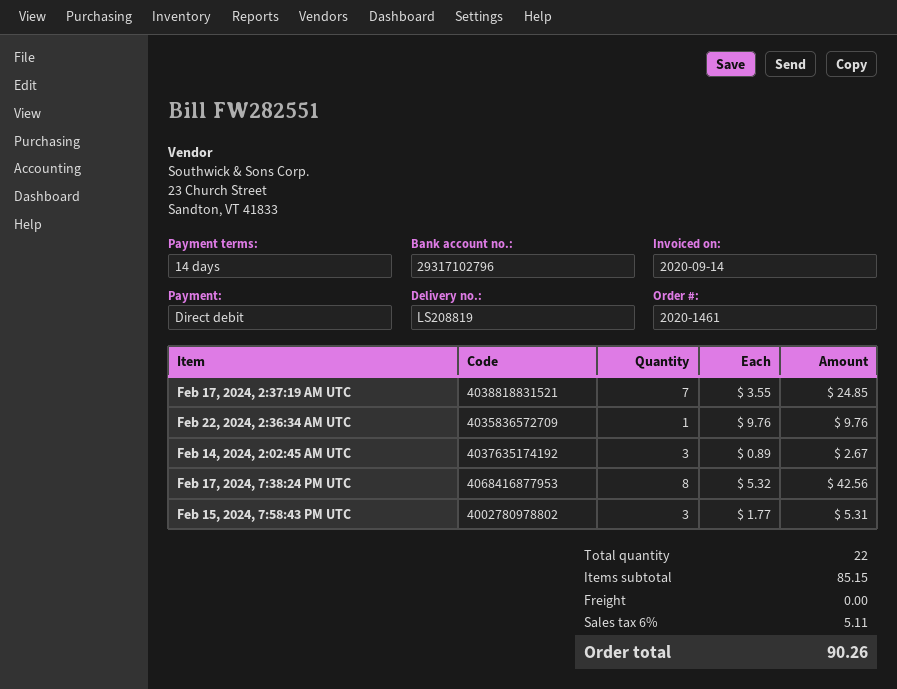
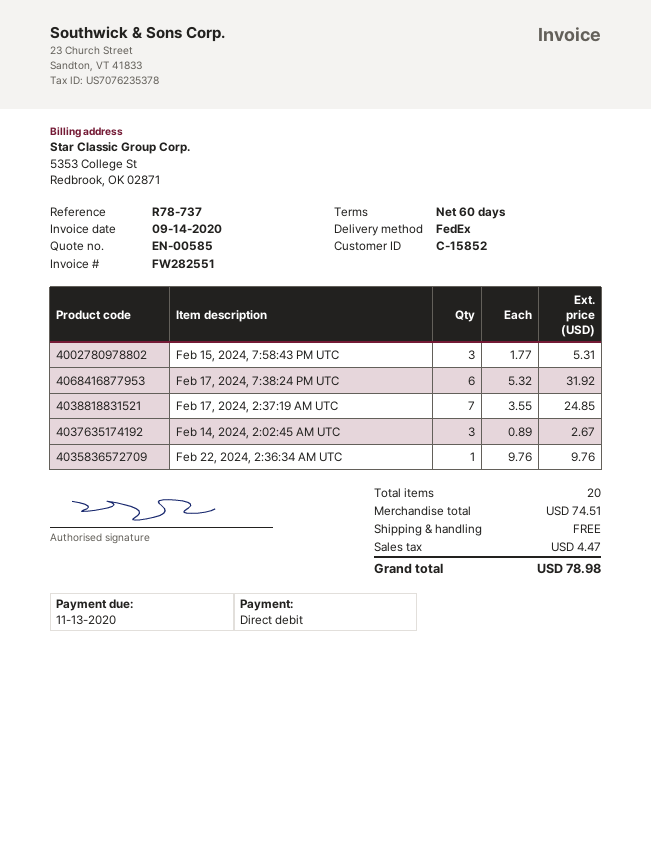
payment terms: 14 days -> 60 days
Feb 17, 2024, 7:38:24 PM UTC: 8 x 5.32 = 42.56 -> 6 x 5.32 = 31.92
total quantity: 22 -> 20
subtotal: 85.15 -> 74.51
tax: 5.11 -> 4.47
total: 90.26 -> 78.98

